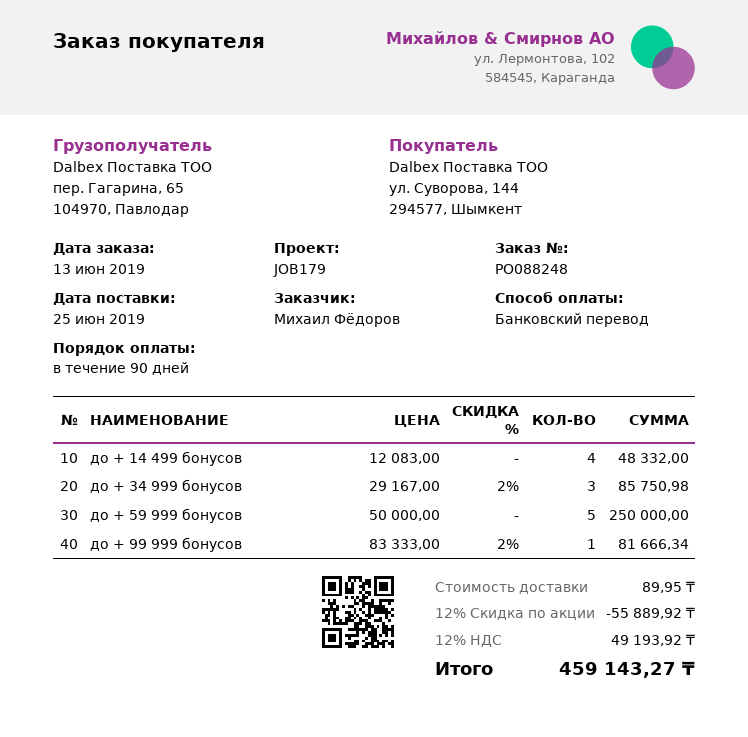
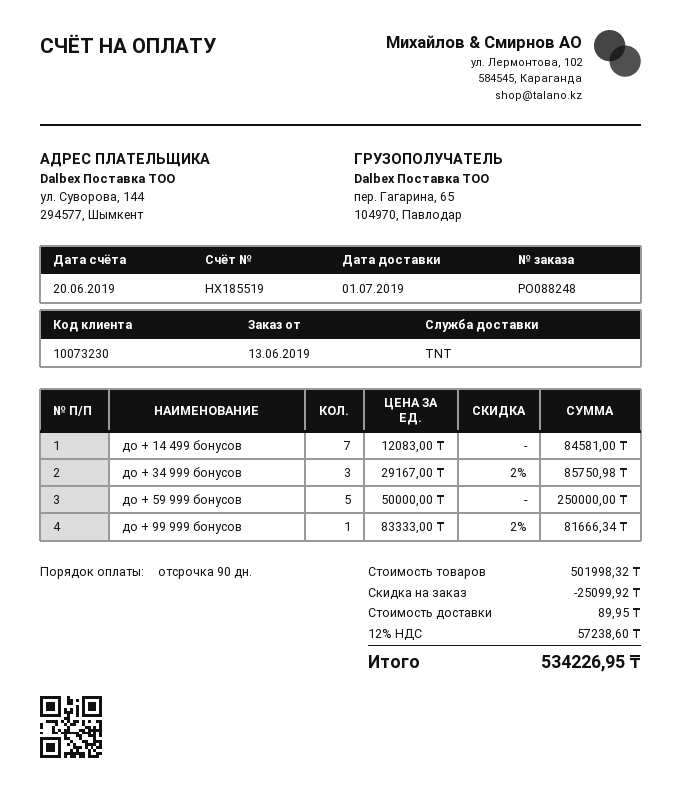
delivery date: 2019-06-25 -> 2019-07-01
до + 14 499 бонусов: 4 x 12083.00 = 48332.00 -> 7 x 12083.00 = 84581.00
discount: 55889.92 -> 25099.92
tax: 12% = 49193.92 -> 12% = 57238.60
total: 459143.27 -> 534226.95

